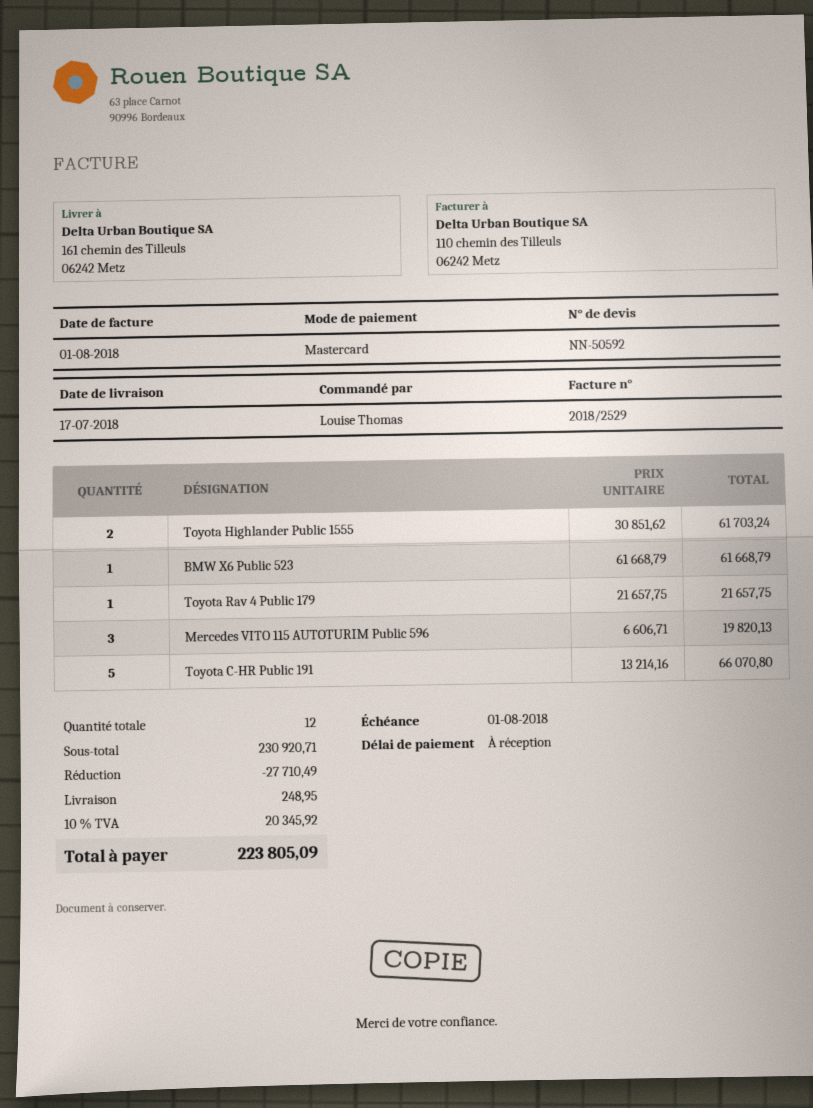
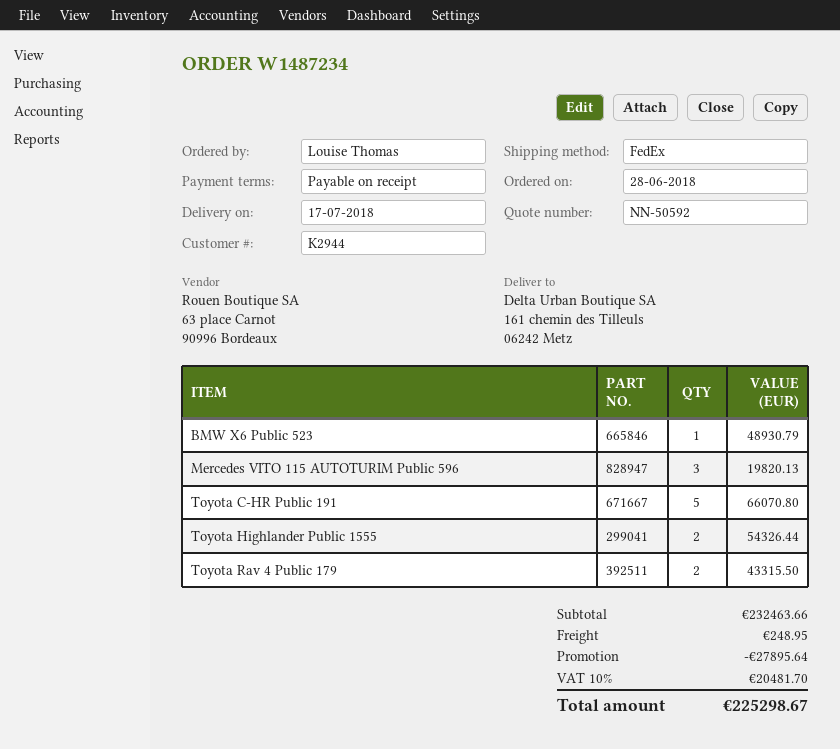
Toyota Highlander Public 1555: 2 for 61703.24 -> 2 for 54326.44
BMW X6 Public 523: 1 for 61668.79 -> 1 for 48930.79
Toyota Rav 4 Public 179: 1 for 21657.75 -> 2 for 43315.50
subtotal: 230920.71 -> 232463.66
discount: 27710.49 -> 27895.64
tax: 10% = 20345.92 -> 10% = 20481.70
total: 223805.09 -> 225298.67

